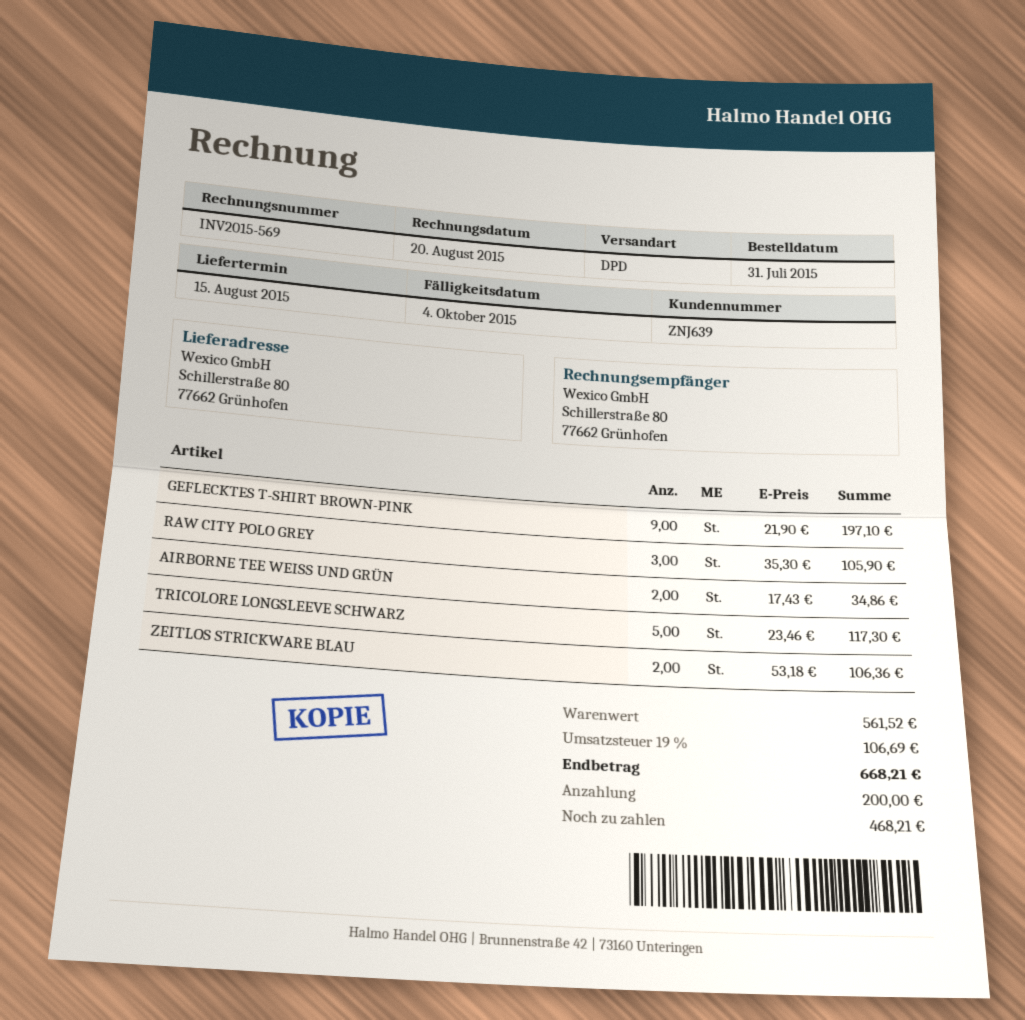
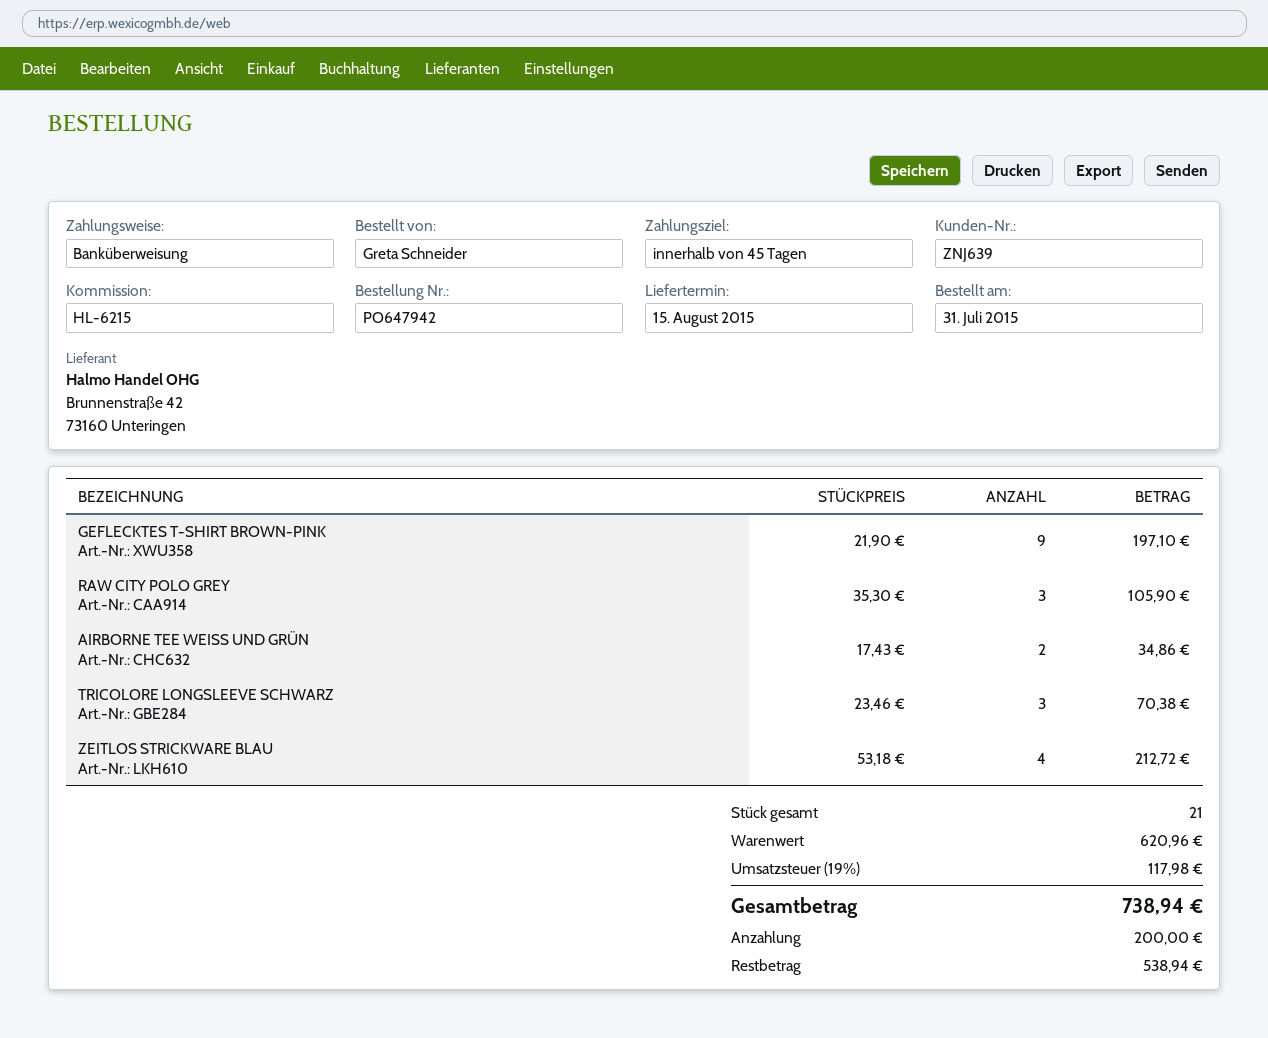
TRICOLORE LONGSLEEVE SCHWARZ: 5 x 23.46 = 117.30 -> 3 x 23.46 = 70.38
ZEITLOS STRICKWARE BLAU: 2 x 53.18 = 106.36 -> 4 x 53.18 = 212.72
subtotal: 561.52 -> 620.96
tax: 19% = 106.69 -> 19% = 117.98
total: 668.21 -> 738.94
balance: 468.21 -> 538.94

